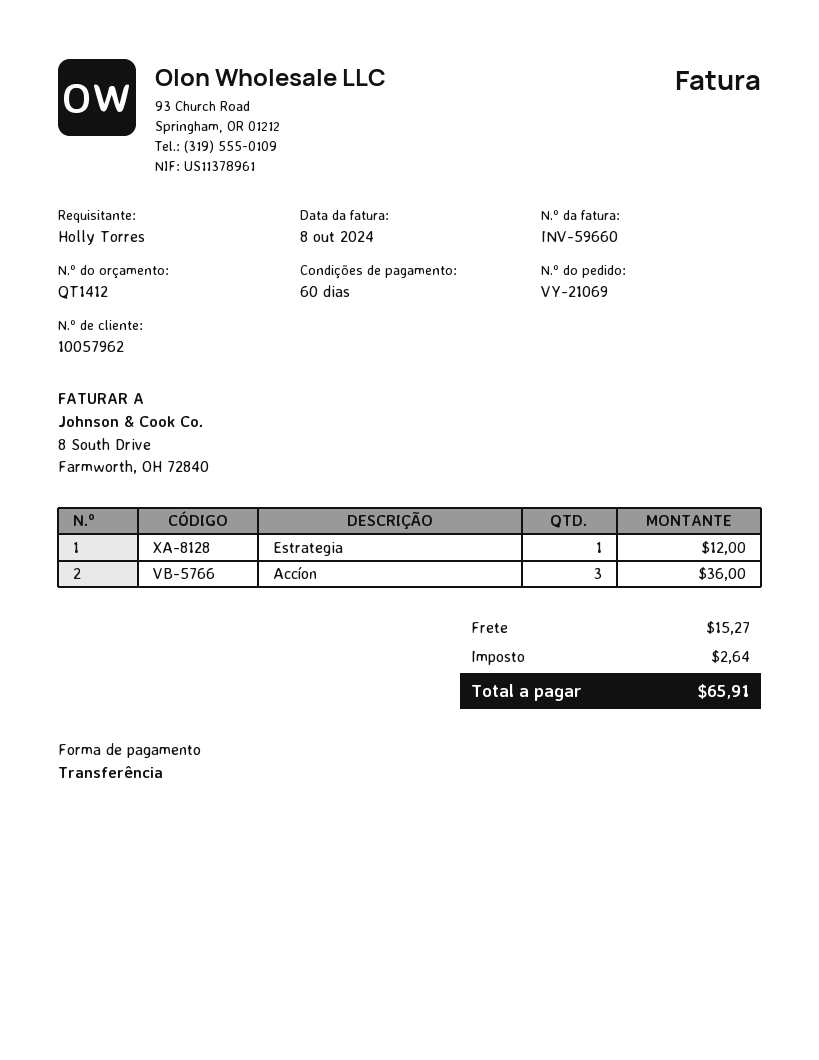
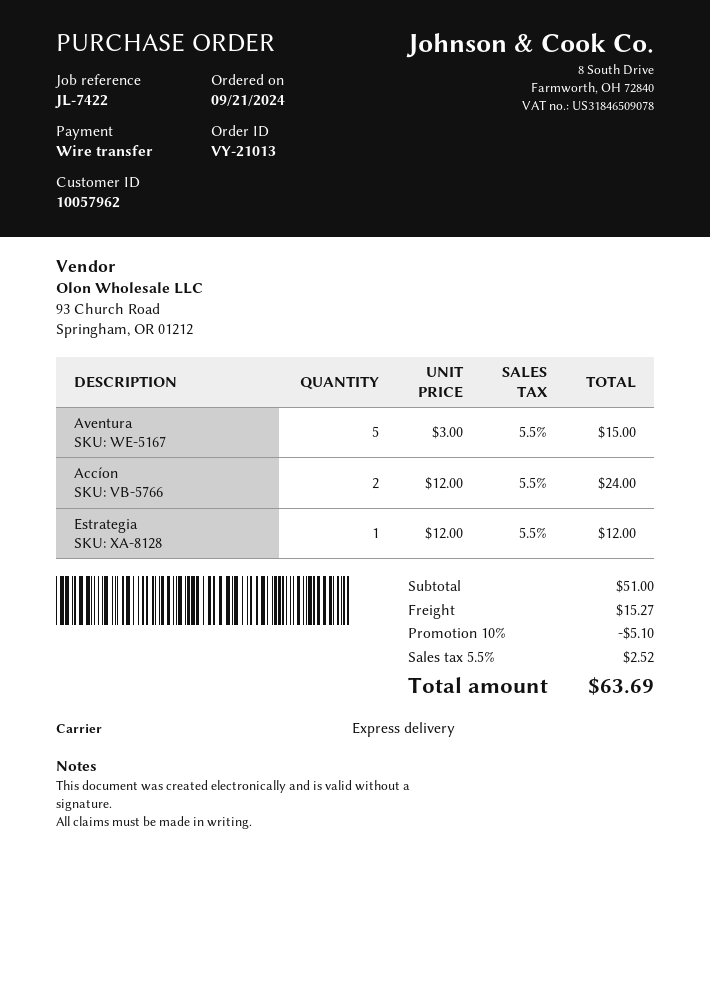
order number: VY-21069 -> VY-21013
Accíon: 3 for 36.00 -> 2 for 24.00
Aventura: none -> 5 for 15.00
discount: none -> 10% = 5.10
tax: 2.64 -> 2.52
total: 65.91 -> 63.69

